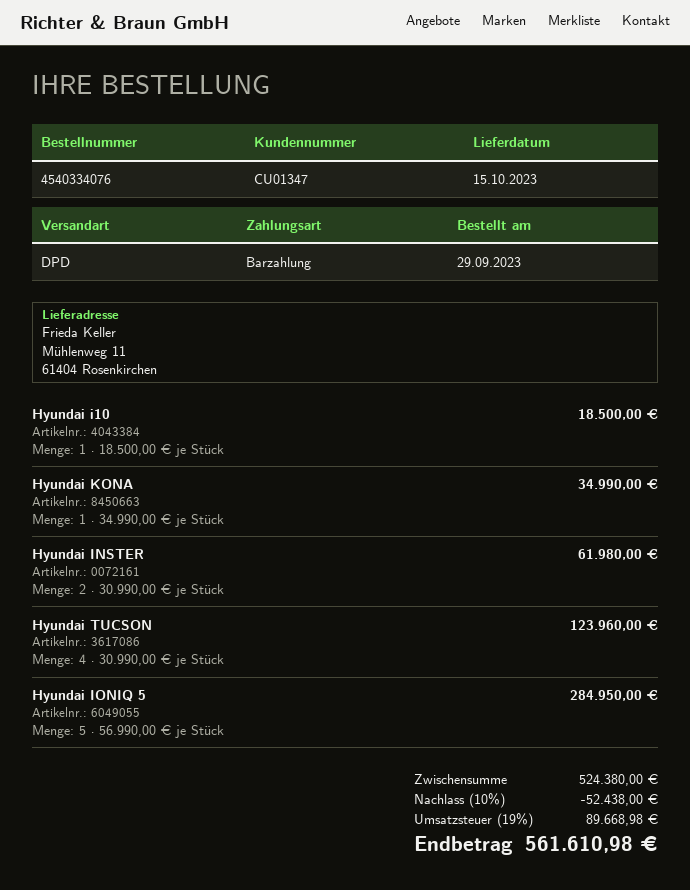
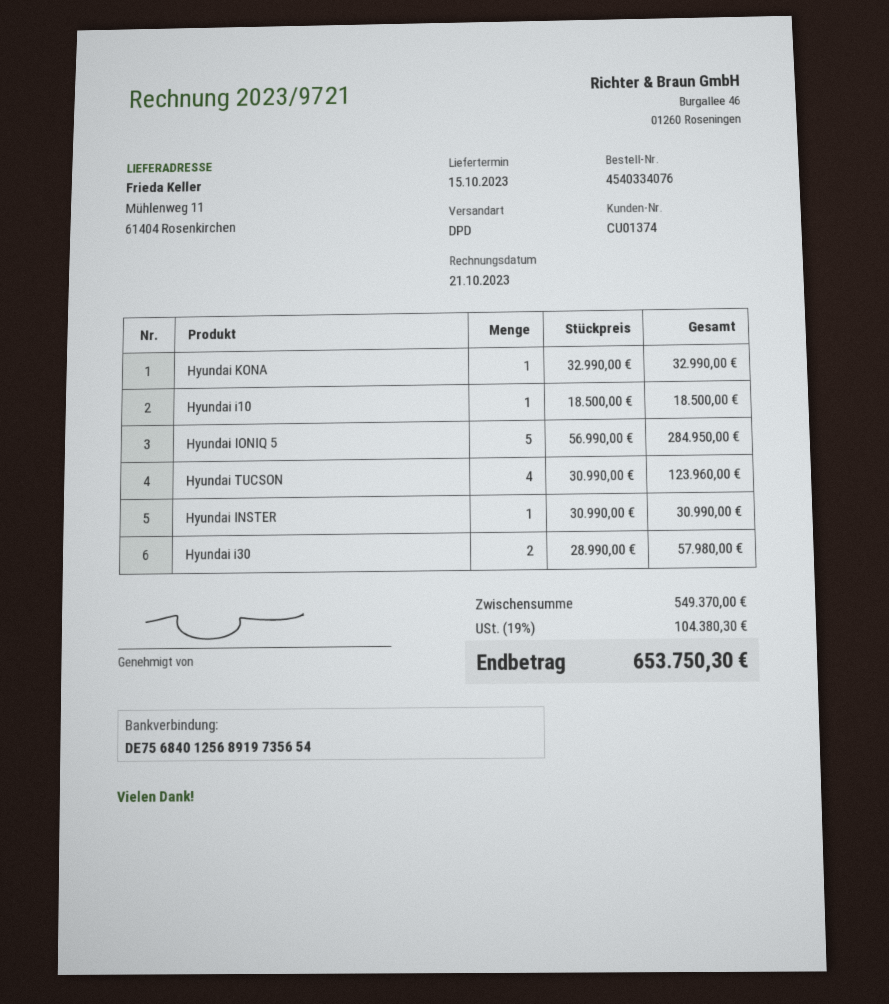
customer number: CU01347 -> CU01374
Hyundai KONA: 1 x 34990.00 = 34990.00 -> 1 x 32990.00 = 32990.00
Hyundai INSTER: 2 x 30990.00 = 61980.00 -> 1 x 30990.00 = 30990.00
Hyundai i30: none -> 2 x 28990.00 = 57980.00
subtotal: 524380.00 -> 549370.00
discount: 10% = 52438.00 -> none
tax: 19% = 89668.98 -> 19% = 104380.30
total: 561610.98 -> 653750.30

